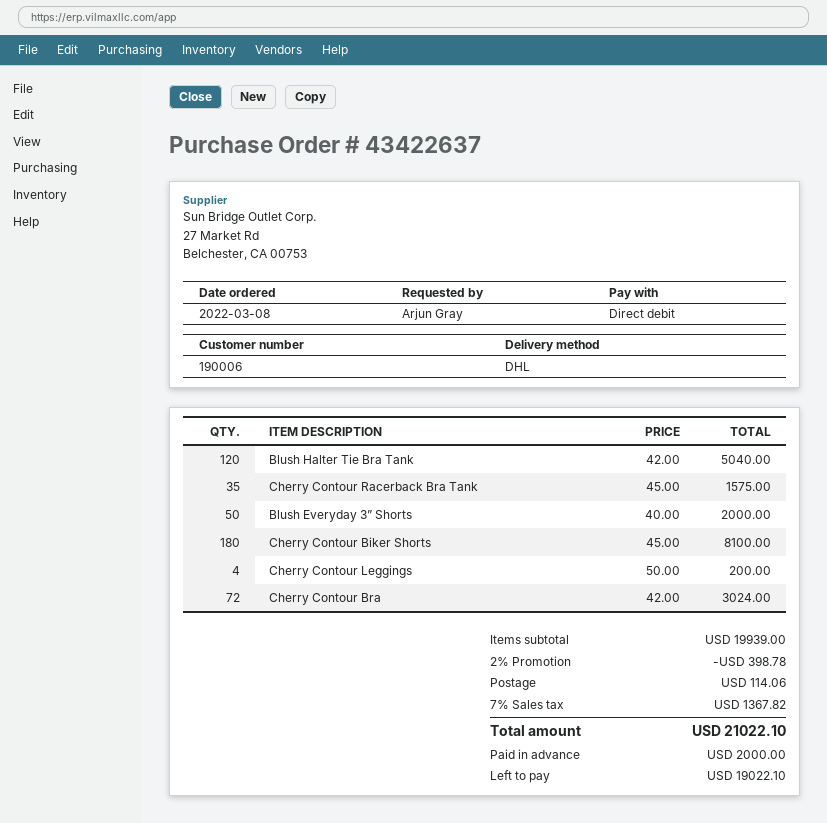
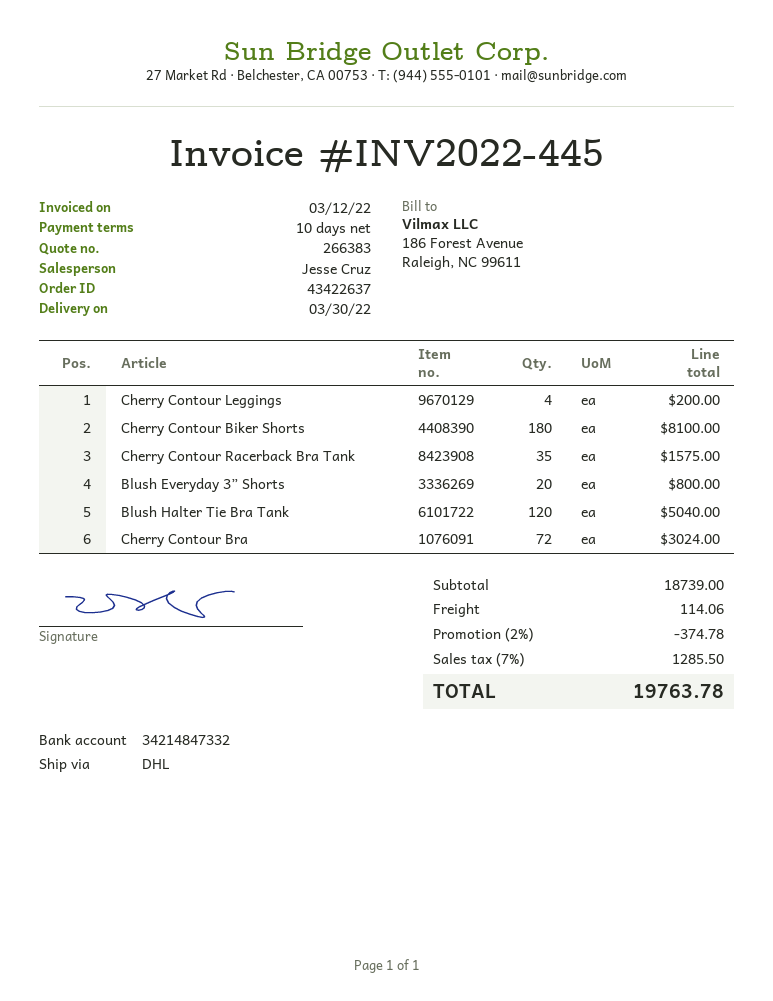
Blush Everyday 3” Shorts: 50 for 2000.00 -> 20 for 800.00
subtotal: 19939.00 -> 18739.00
discount: 2% = 398.78 -> 2% = 374.78
tax: 7% = 1367.82 -> 7% = 1285.50
total: 21022.10 -> 19763.78

